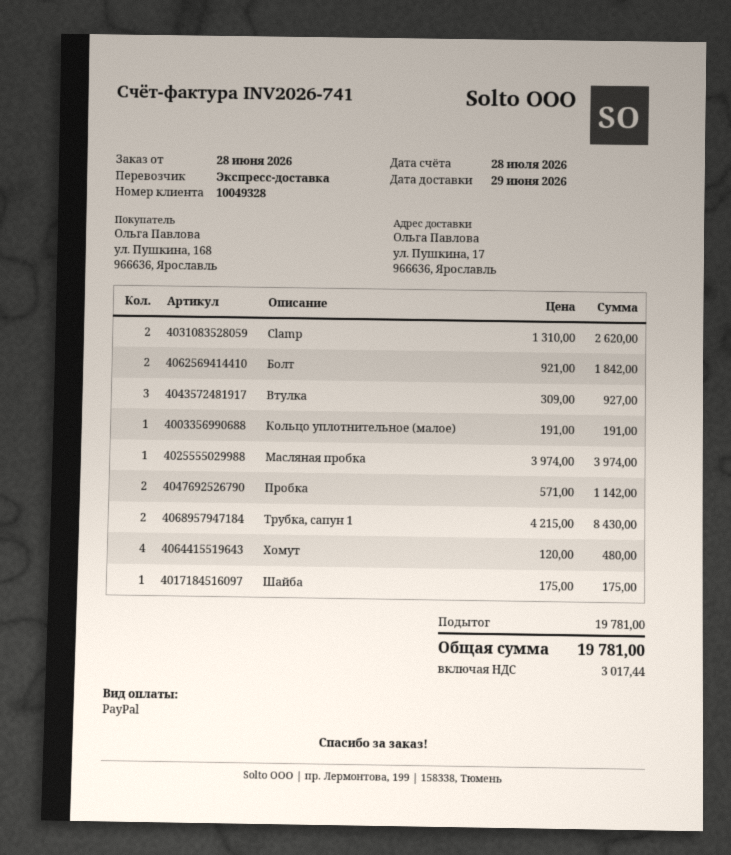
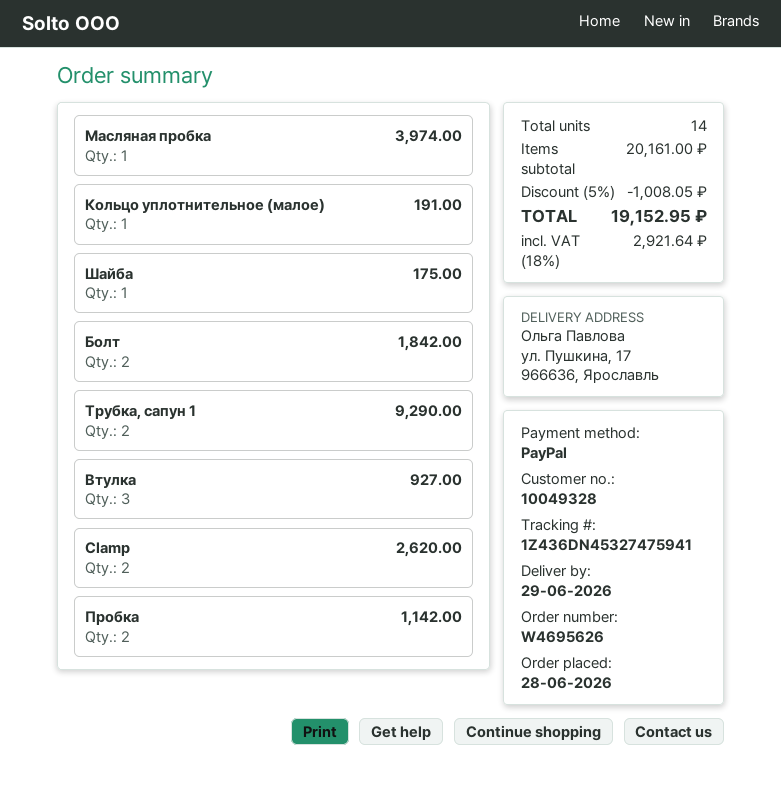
Трубка, сапун 1: 2 for 8430.00 -> 2 for 9290.00
Хомут: 4 for 480.00 -> none
subtotal: 19781.00 -> 20161.00
discount: none -> 5% = 1008.05
tax: 3017.44 -> 2921.64
total: 19781.00 -> 19152.95

